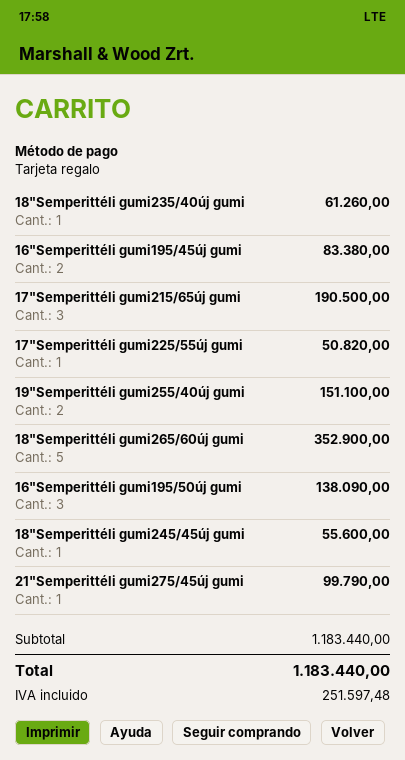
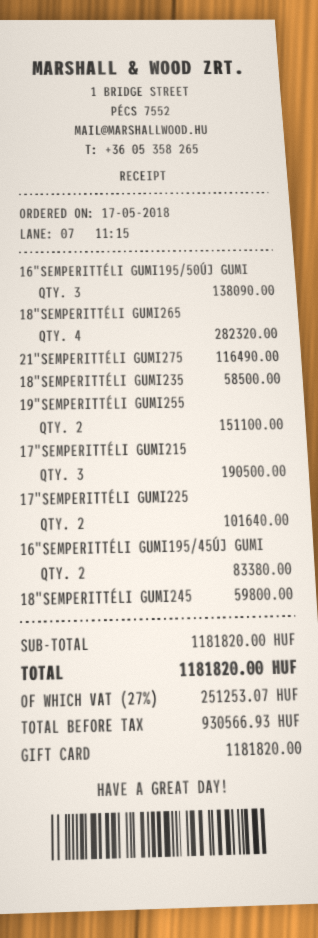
18"Semperittéli gumi235/40új gumi: 1 for 61260.00 -> 1 for 58500.00
17"Semperittéli gumi225/55új gumi: 1 for 50820.00 -> 2 for 101640.00
18"Semperittéli gumi265/60új gumi: 5 for 352900.00 -> 4 for 282320.00
18"Semperittéli gumi245/45új gumi: 1 for 55600.00 -> 1 for 59800.00
21"Semperittéli gumi275/45új gumi: 1 for 99790.00 -> 1 for 116490.00
subtotal: 1183440.00 -> 1181820.00
tax: 251597.48 -> 251253.07
total: 1183440.00 -> 1181820.00

